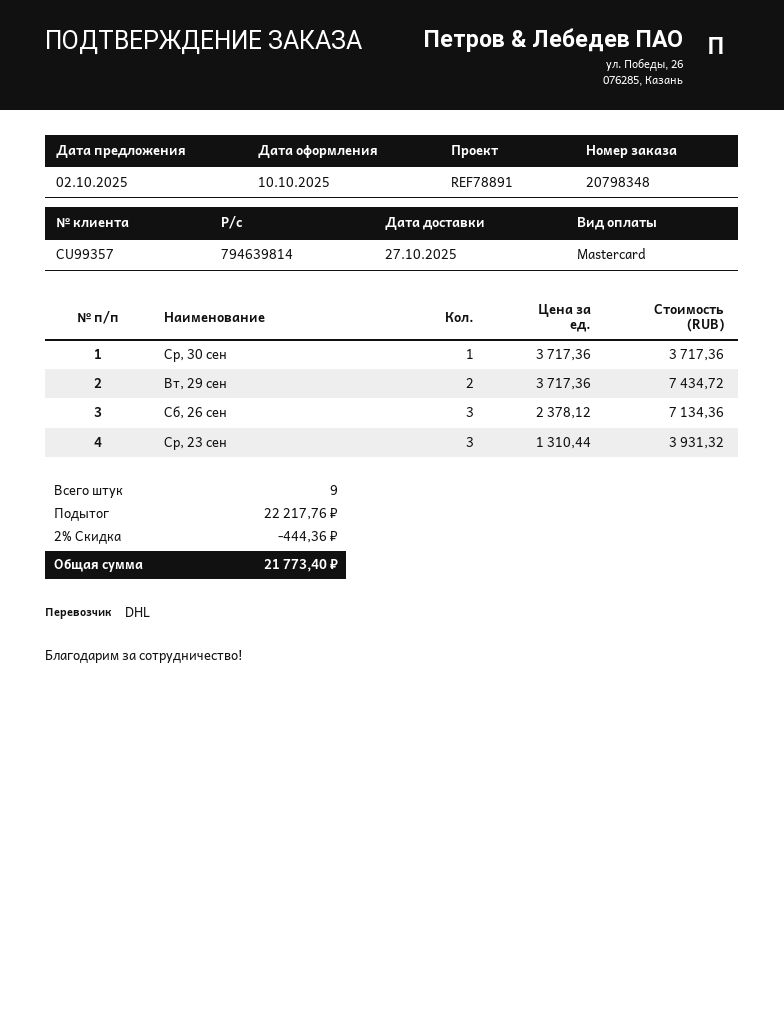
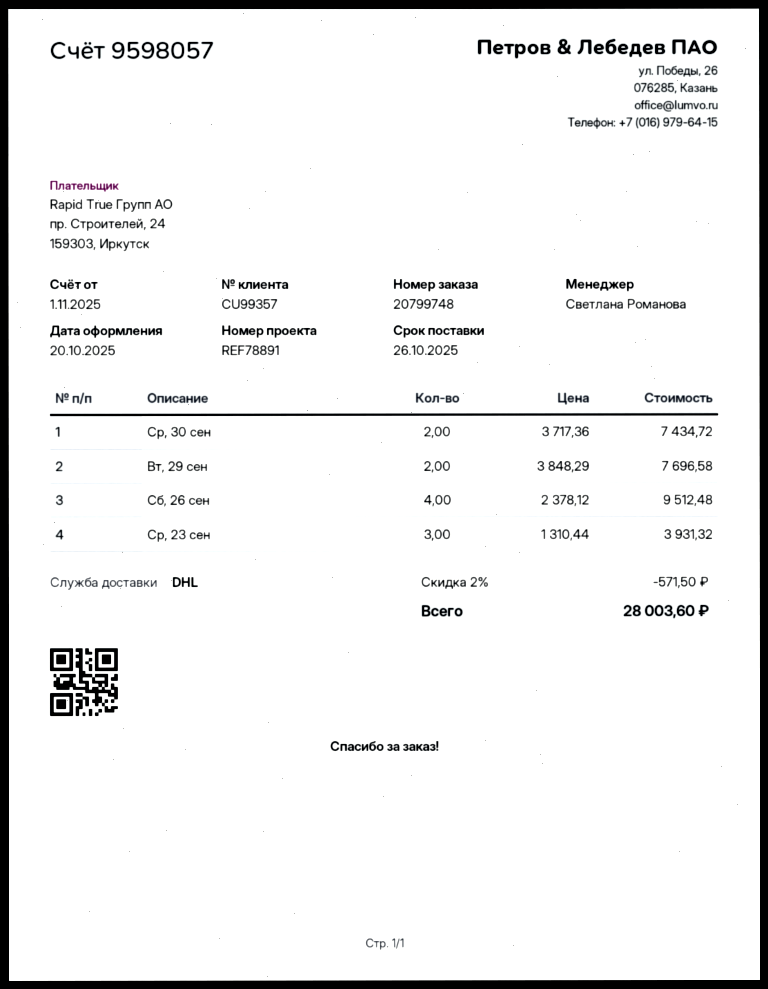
order number: 20798348 -> 20799748
order date: 2025-10-10 -> 2025-10-20
delivery date: 2025-10-27 -> 2025-10-26
Ср, 30 сен: 1 x 3717.36 = 3717.36 -> 2 x 3717.36 = 7434.72
Вт, 29 сен: 2 x 3717.36 = 7434.72 -> 2 x 3848.29 = 7696.58
Сб, 26 сен: 3 x 2378.12 = 7134.36 -> 4 x 2378.12 = 9512.48
discount: 2% = 444.36 -> 2% = 571.50
total: 21773.40 -> 28003.60

